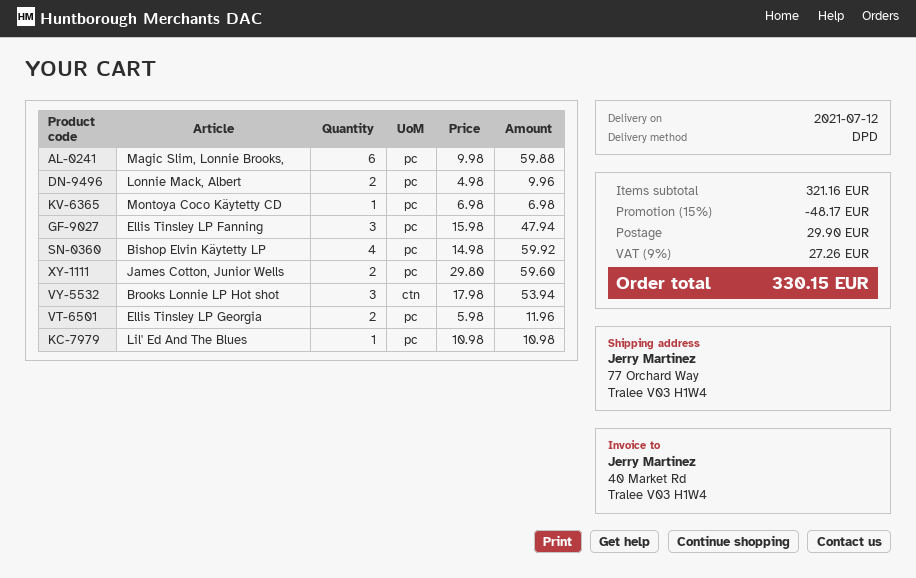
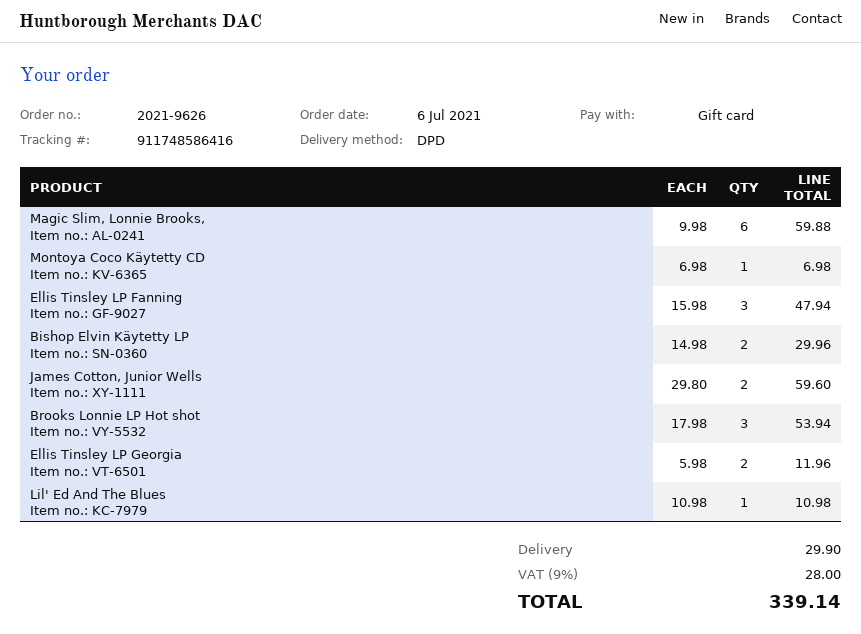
Lonnie Mack, Albert: 2 x 4.98 = 9.96 -> none
Bishop Elvin Käytetty LP: 4 x 14.98 = 59.92 -> 2 x 14.98 = 29.96
discount: 15% = 48.17 -> none
tax: 9% = 27.26 -> 9% = 28.00
total: 330.15 -> 339.14

